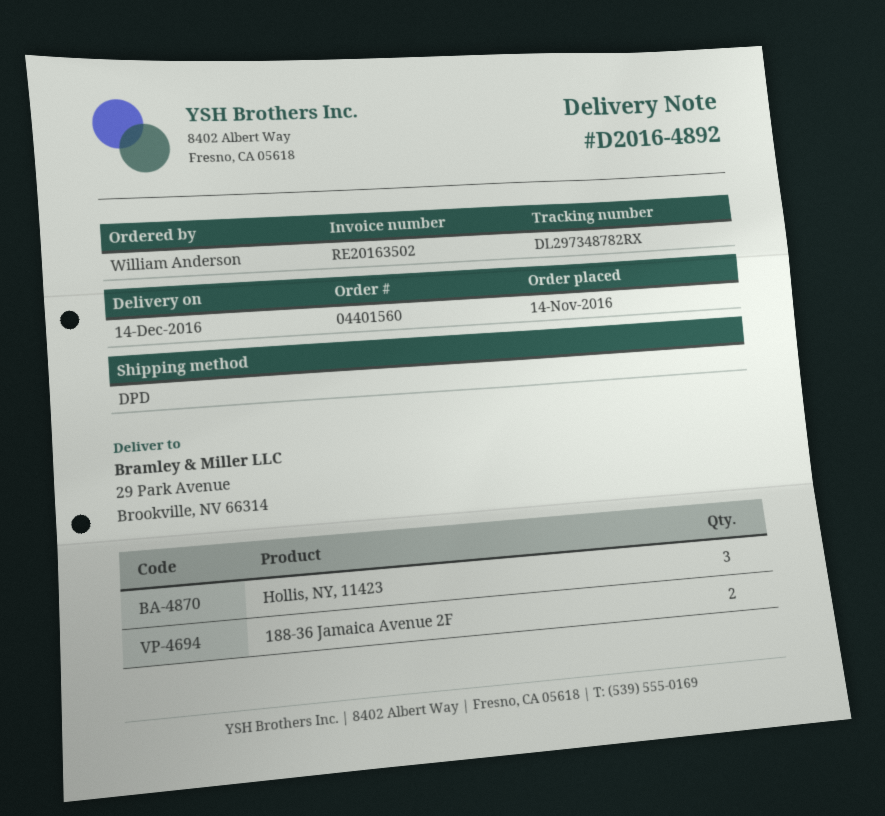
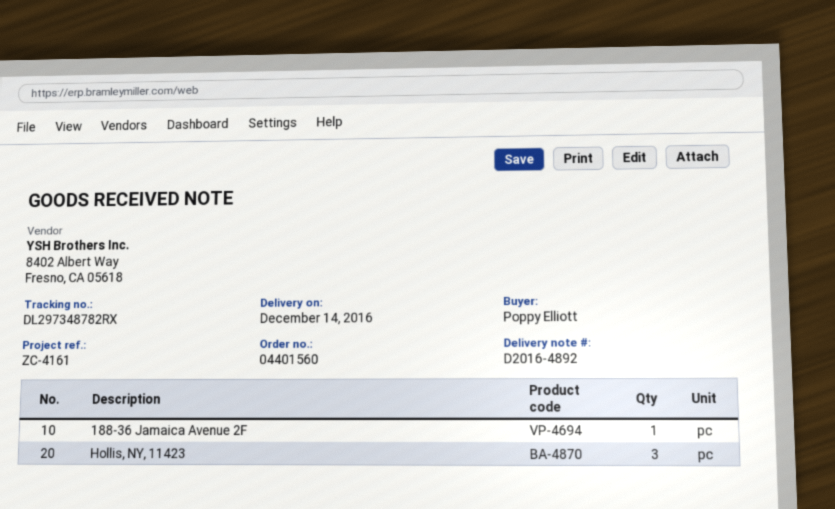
ordered by: William Anderson -> Poppy Elliott
188-36 Jamaica Avenue 2F: 2 -> 1

